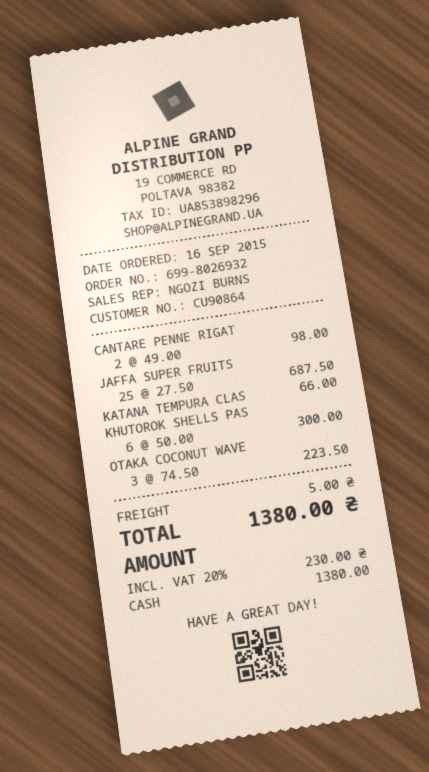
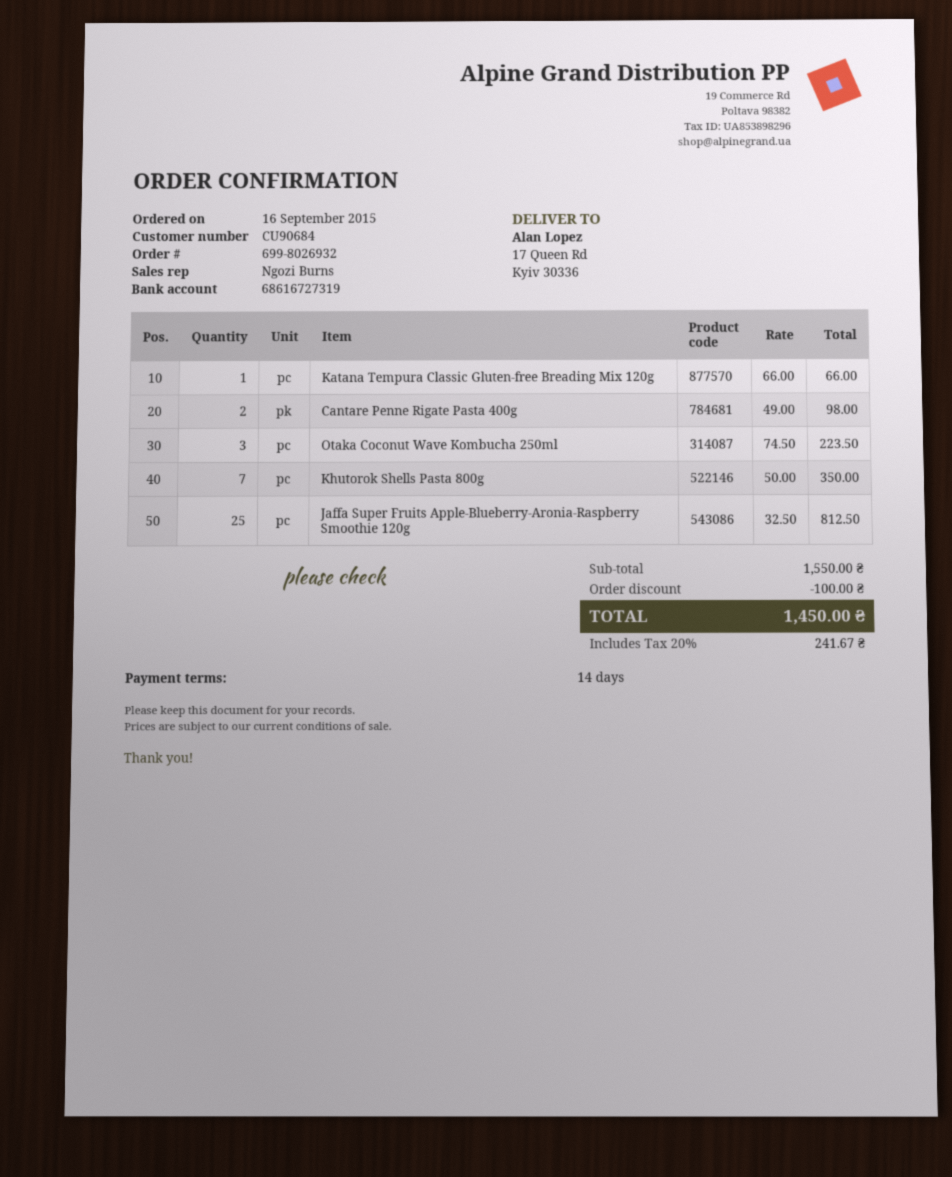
customer number: CU90864 -> CU90684
JAFFA SUPER FRUITS: 25 x 27.50 = 687.50 -> 25 x 32.50 = 812.50
KHUTOROK SHELLS PAS: 6 x 50.00 = 300.00 -> 7 x 50.00 = 350.00
discount: none -> 100.00
shipping: 5.00 -> none
tax: 20% = 230.00 -> 20% = 241.67
total: 1380.00 -> 1450.00

